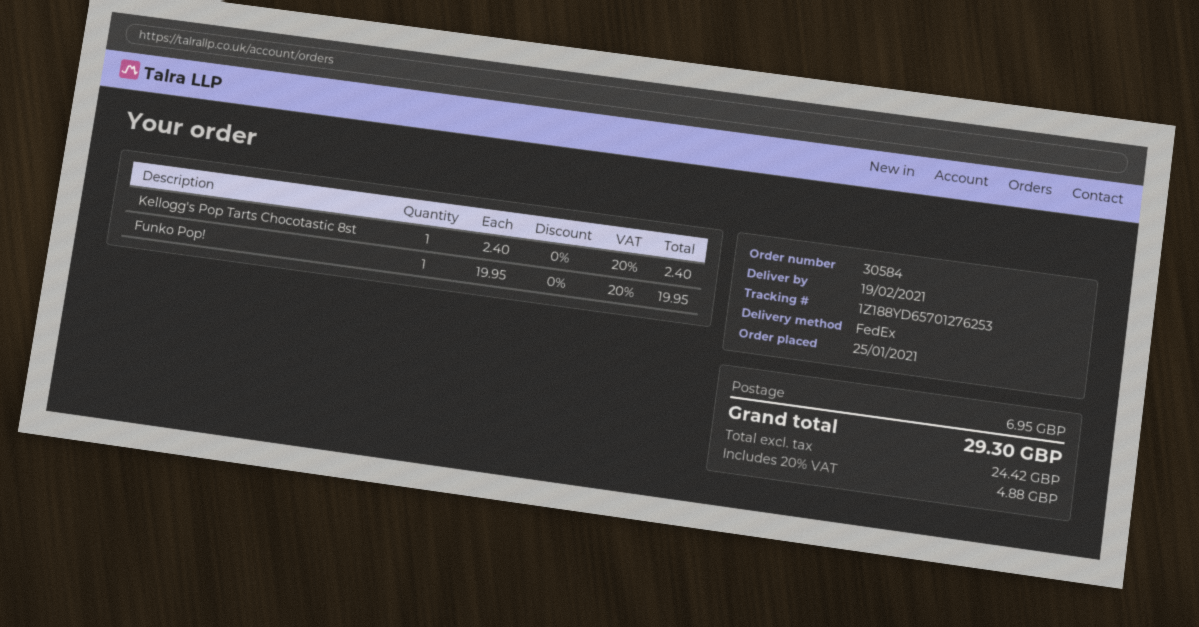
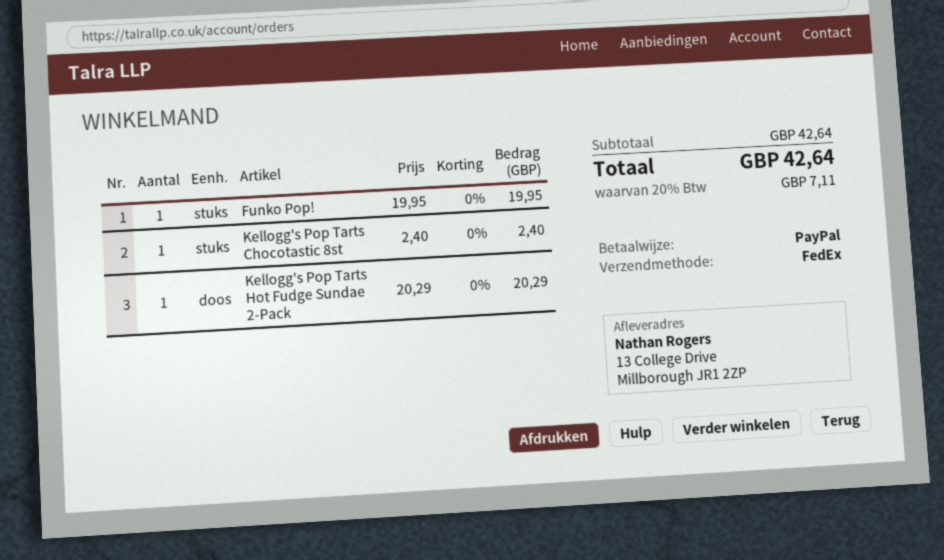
Kellogg's Pop Tarts Hot Fudge Sundae 2-Pack: none -> 1 x 20.29 = 20.29
shipping: 6.95 -> none
tax: 20% = 4.88 -> 20% = 7.11
total: 29.30 -> 42.64

